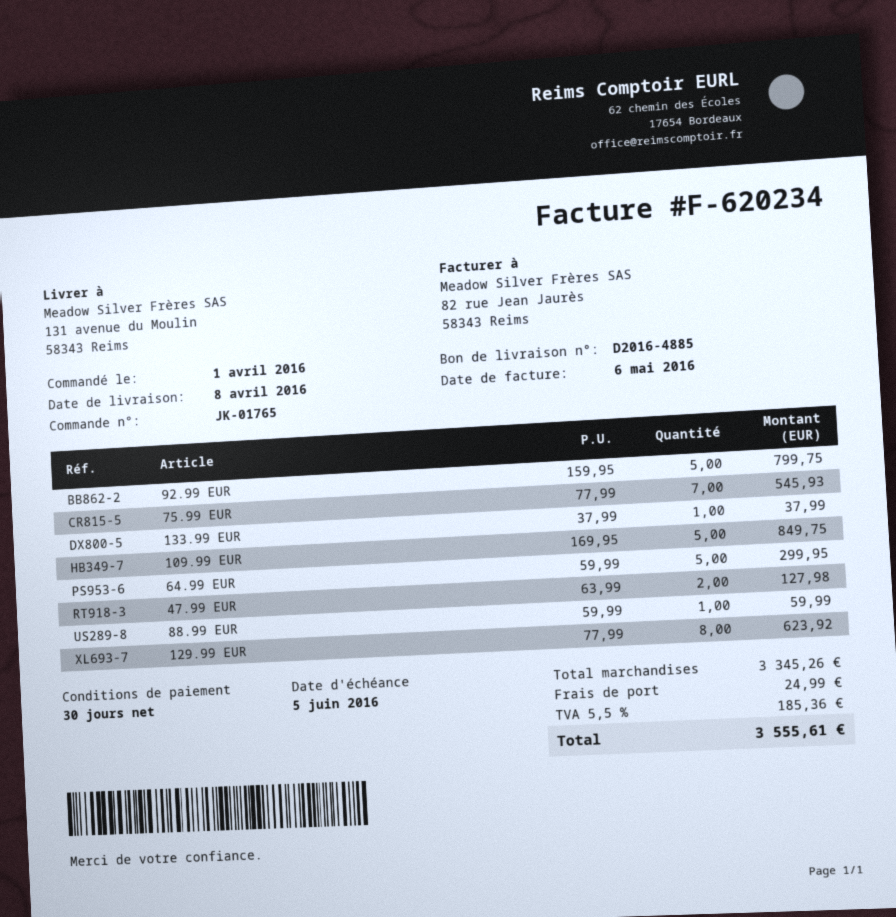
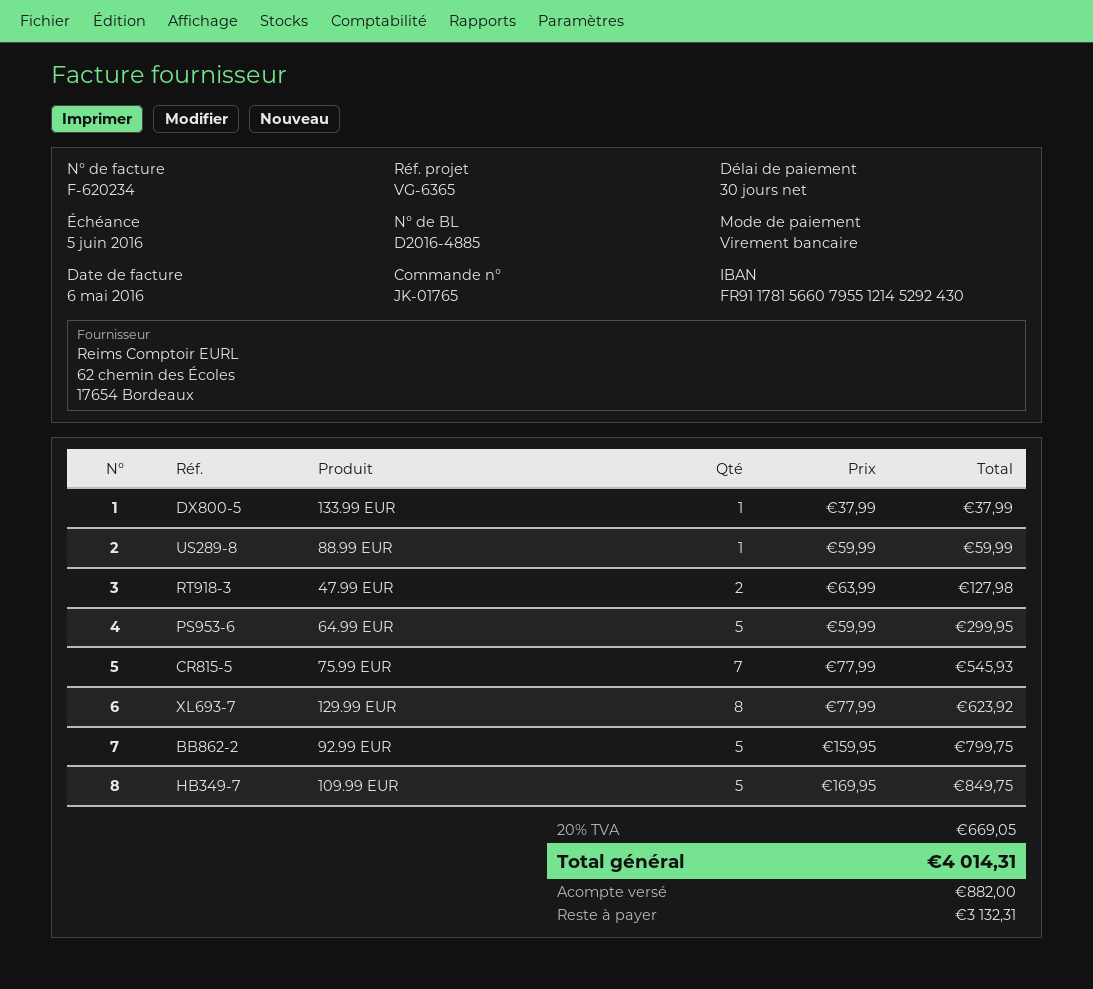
shipping: 24.99 -> none
tax: 5.5% = 185.36 -> 20% = 669.05
total: 3555.61 -> 4014.31

